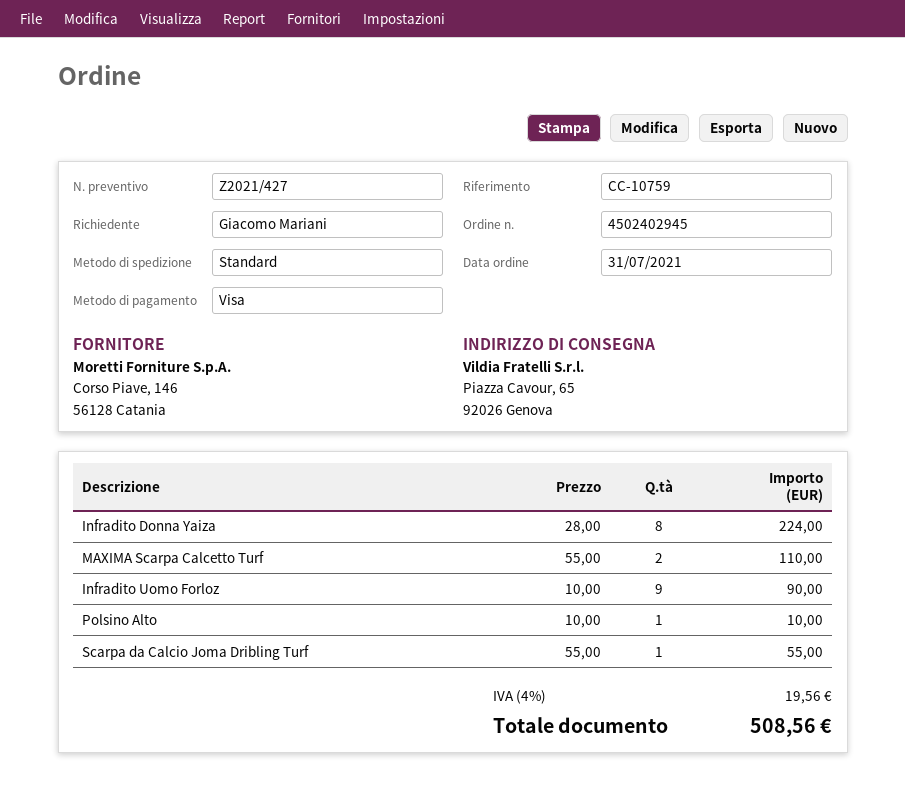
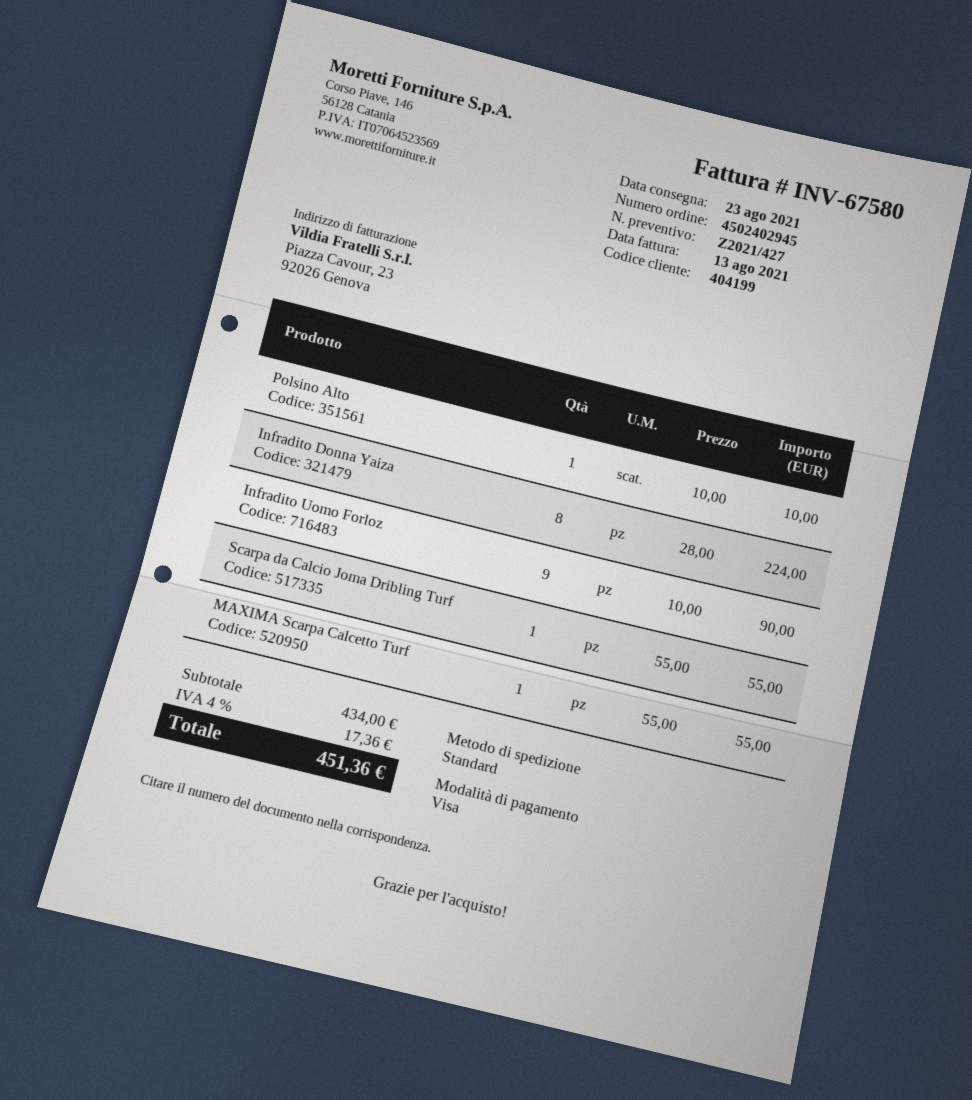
MAXIMA Scarpa Calcetto Turf: 2 x 55.00 = 110.00 -> 1 x 55.00 = 55.00
tax: 4% = 19.56 -> 4% = 17.36
total: 508.56 -> 451.36

